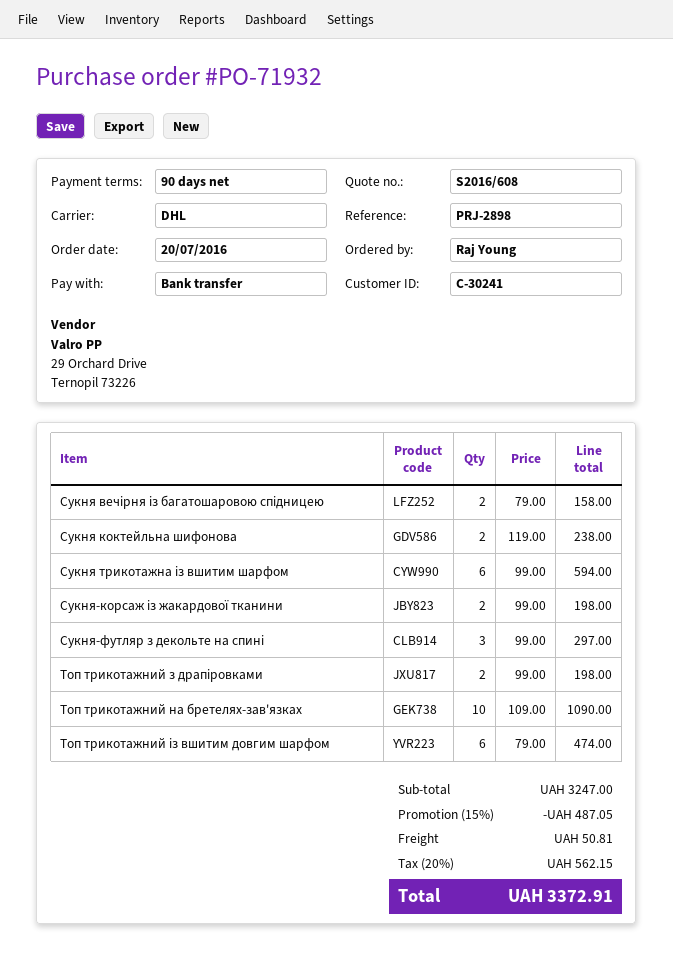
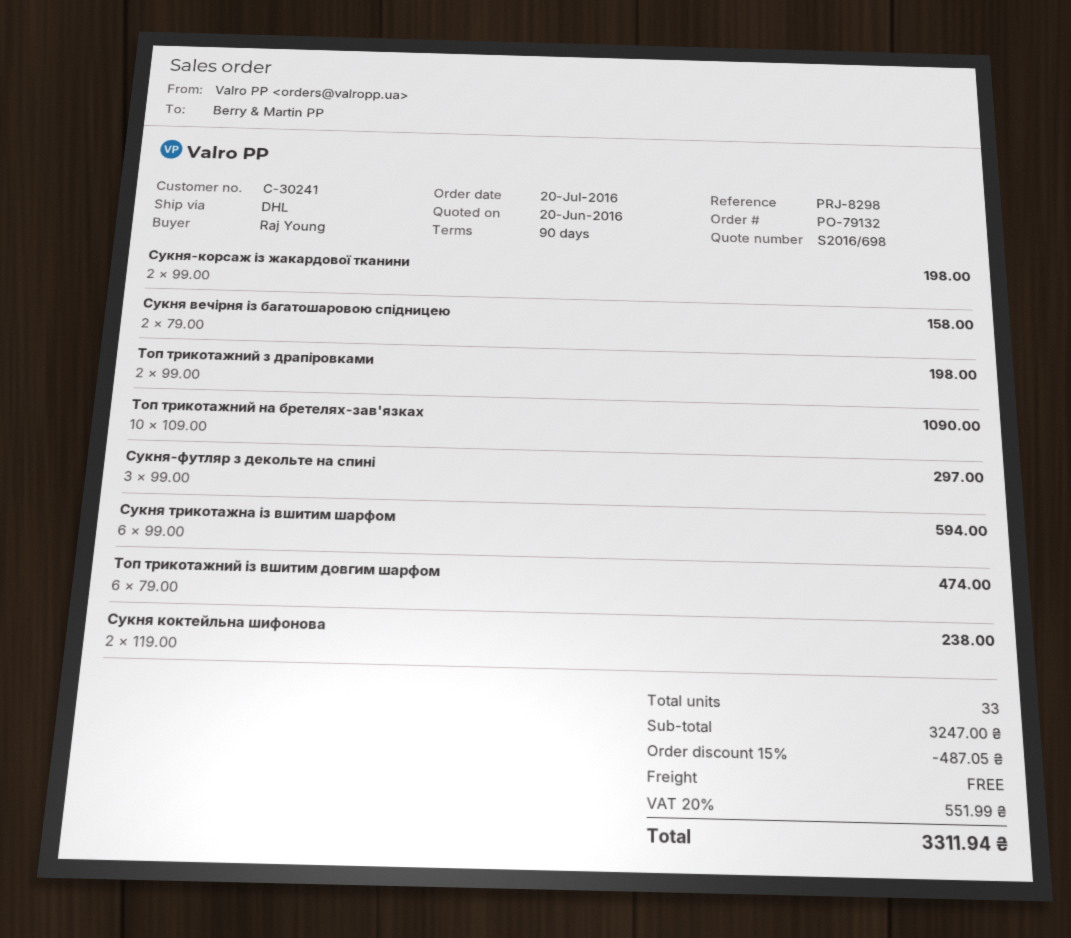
quote number: S2016/608 -> S2016/698
order number: PO-71932 -> PO-79132
reference: PRJ-2898 -> PRJ-8298
shipping: 50.81 -> 0.00
tax: 20% = 562.15 -> 20% = 551.99
total: 3372.91 -> 3311.94

